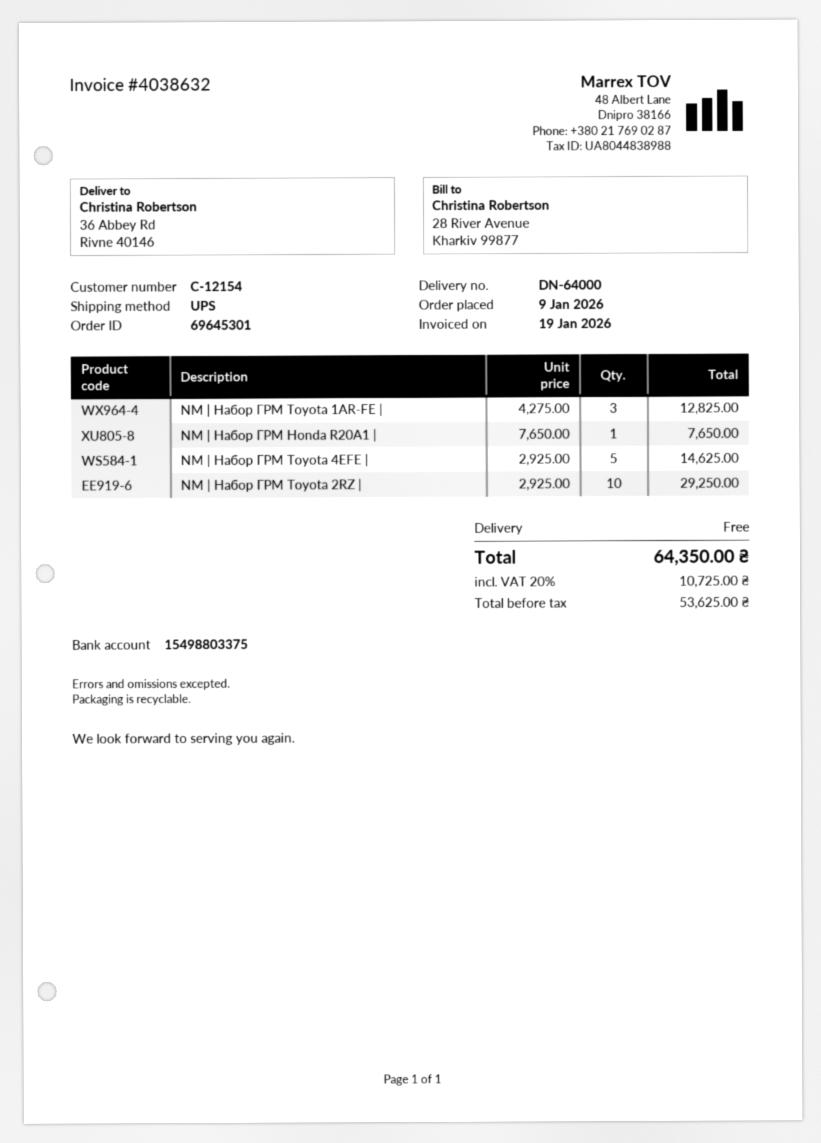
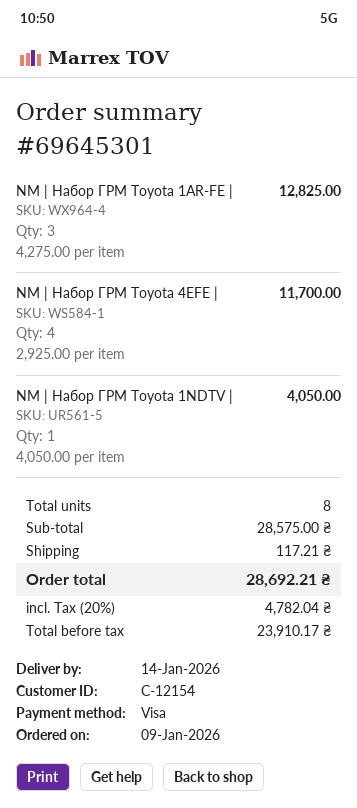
NM | Набор ГРМ Honda R20A1 |: 1 x 7650.00 = 7650.00 -> none
NM | Набор ГРМ Toyota 4EFE |: 5 x 2925.00 = 14625.00 -> 4 x 2925.00 = 11700.00
NM | Набор ГРМ Toyota 2RZ |: 10 x 2925.00 = 29250.00 -> none
NM | Набор ГРМ Toyota 1NDTV |: none -> 1 x 4050.00 = 4050.00
shipping: 0.00 -> 117.21
net: 53625.00 -> 23910.17
tax: 20% = 10725.00 -> 20% = 4782.04
total: 64350.00 -> 28692.21

